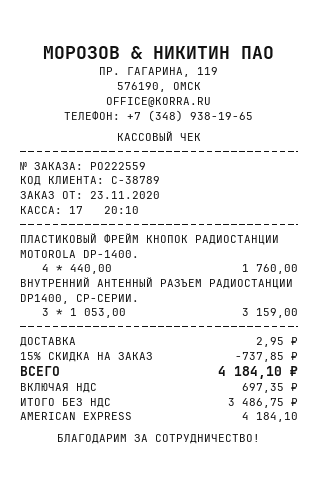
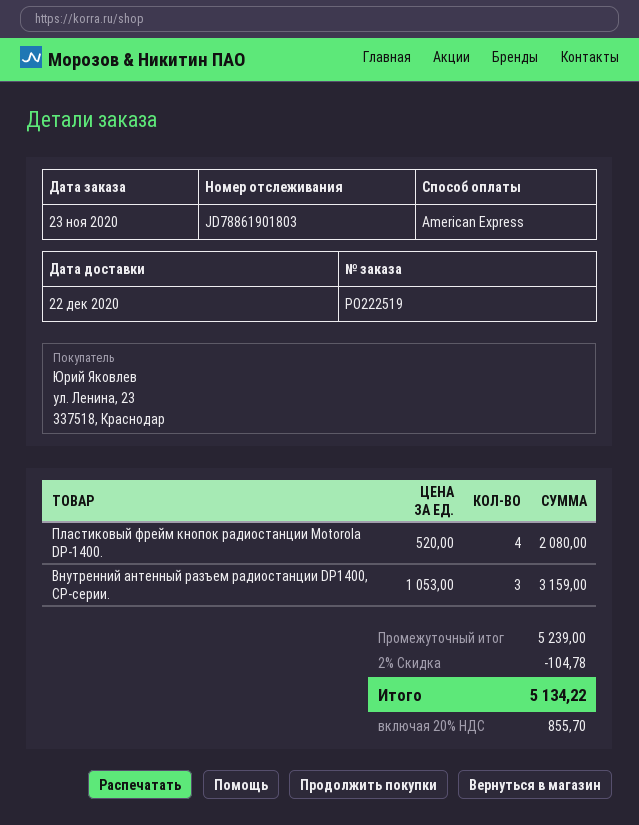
order number: PO222559 -> PO222519
ПЛАСТИКОВЫЙ ФРЕЙМ КНОПОК РАДИОСТАНЦИИ MOTOROLA DP-1400.: 4 x 440.00 = 1760.00 -> 4 x 520.00 = 2080.00
discount: 15% = 737.85 -> 2% = 104.78
shipping: 2.95 -> none
tax: 697.35 -> 855.70
total: 4184.10 -> 5134.22

